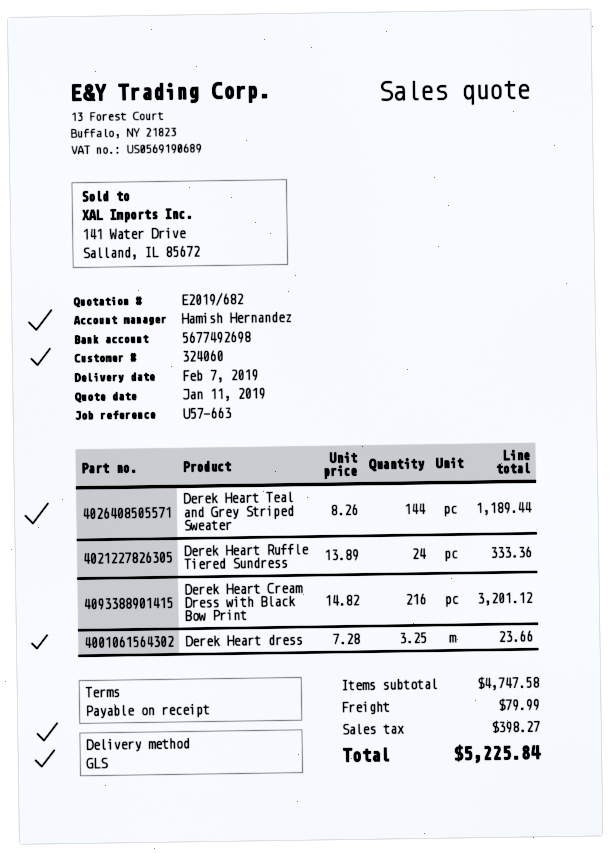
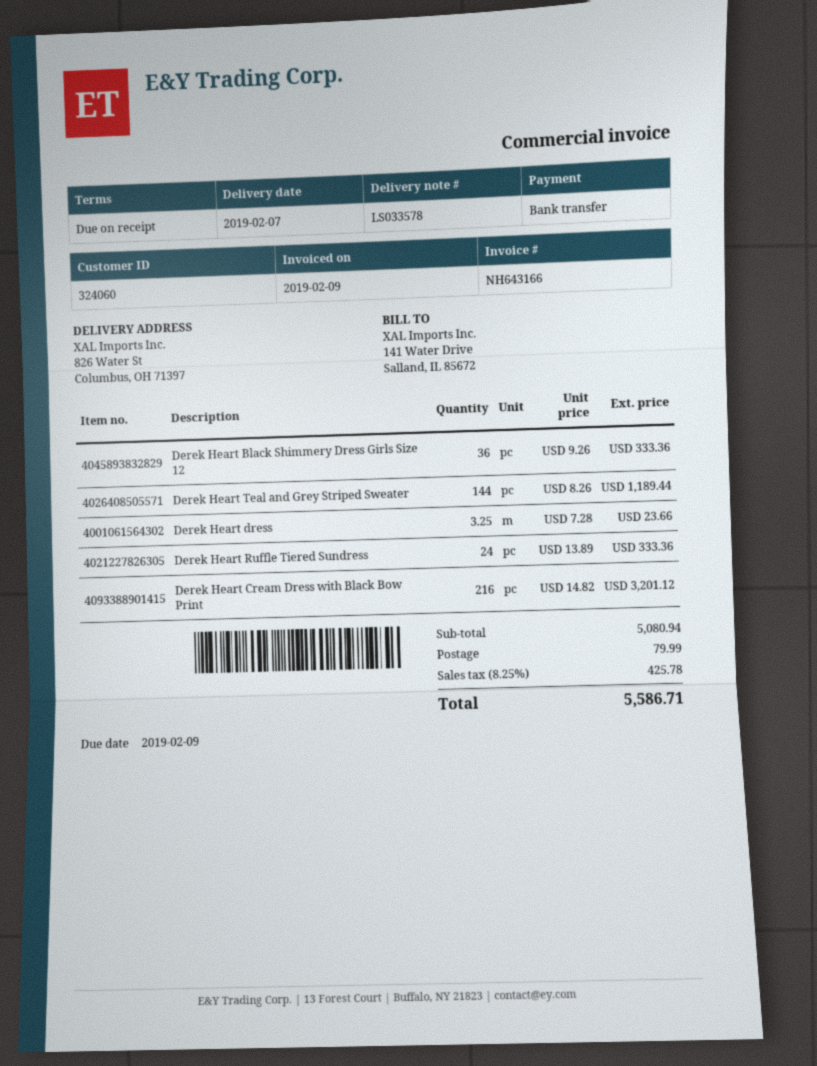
Derek Heart Black Shimmery Dress Girls Size 12: none -> 36 x 9.26 = 333.36
subtotal: 4747.58 -> 5080.94
tax: 398.27 -> 425.78
total: 5225.84 -> 5586.71

